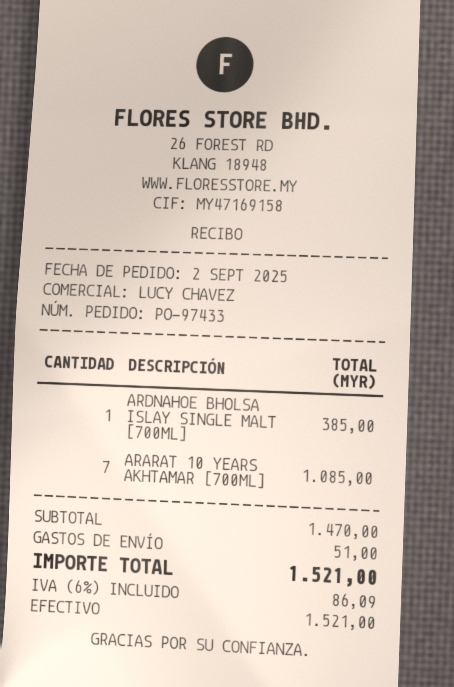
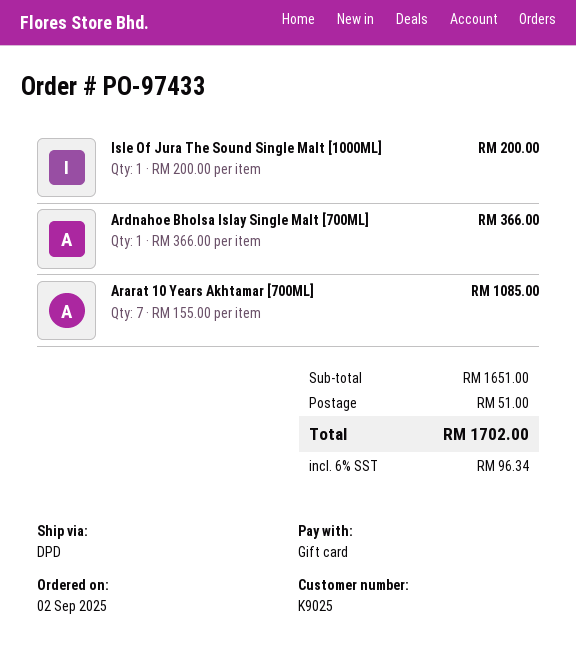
payment method: cash -> gift card
ARDNAHOE BHOLSA ISLAY SINGLE MALT [700ML]: 1 for 385.00 -> 1 for 366.00
Isle Of Jura The Sound Single Malt [1000ML]: none -> 1 for 200.00
subtotal: 1470.00 -> 1651.00
tax: 6% = 86.09 -> 6% = 96.34
total: 1521.00 -> 1702.00

